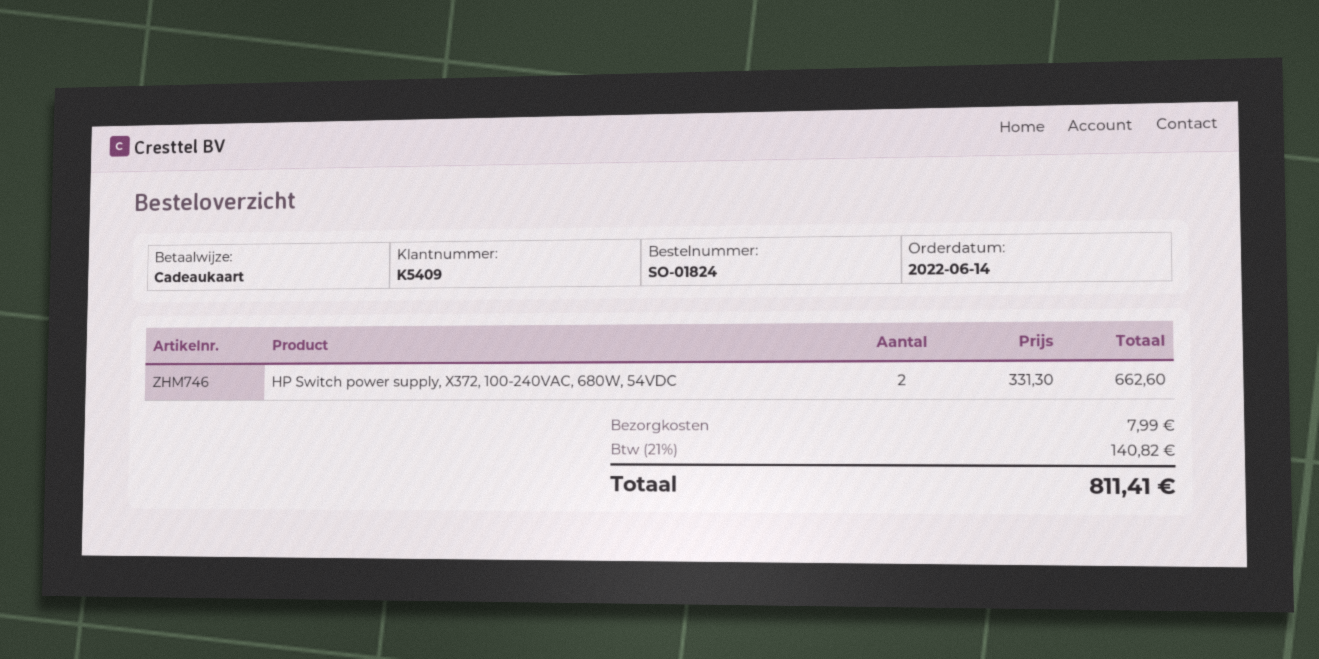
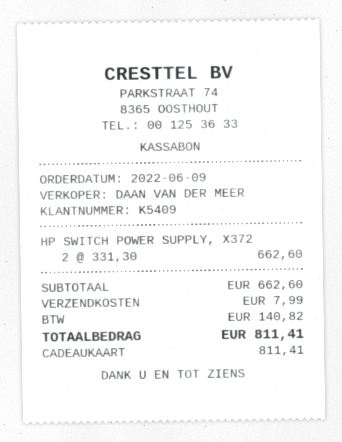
order date: 2022-06-14 -> 2022-06-09

